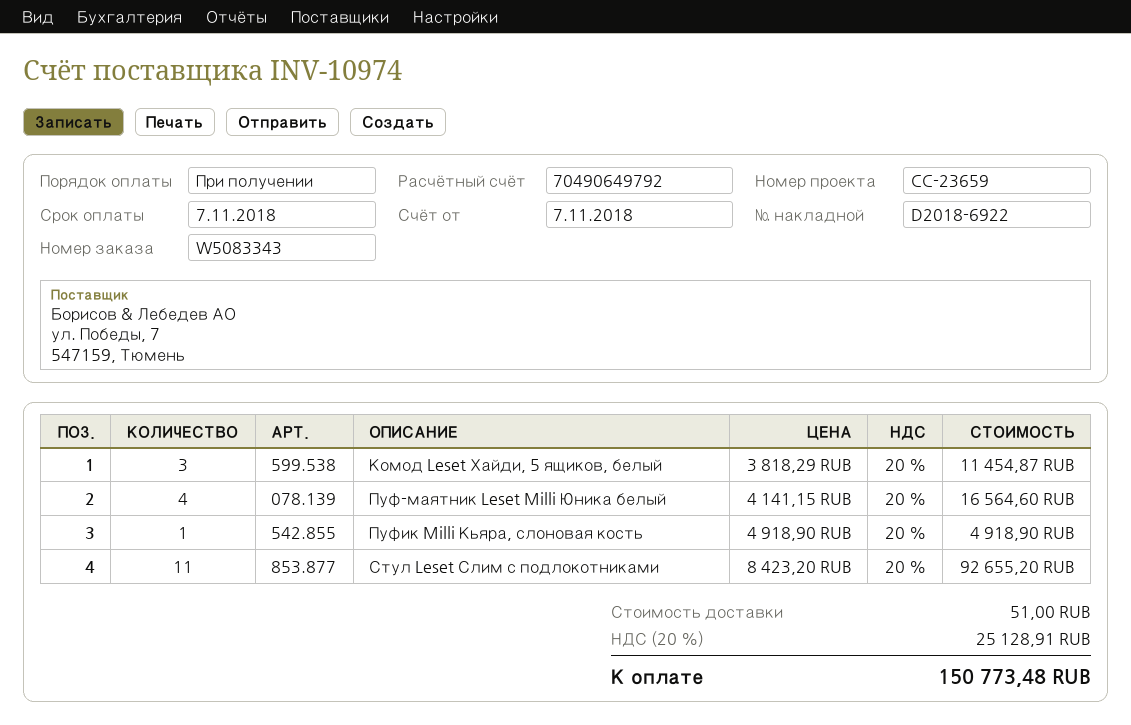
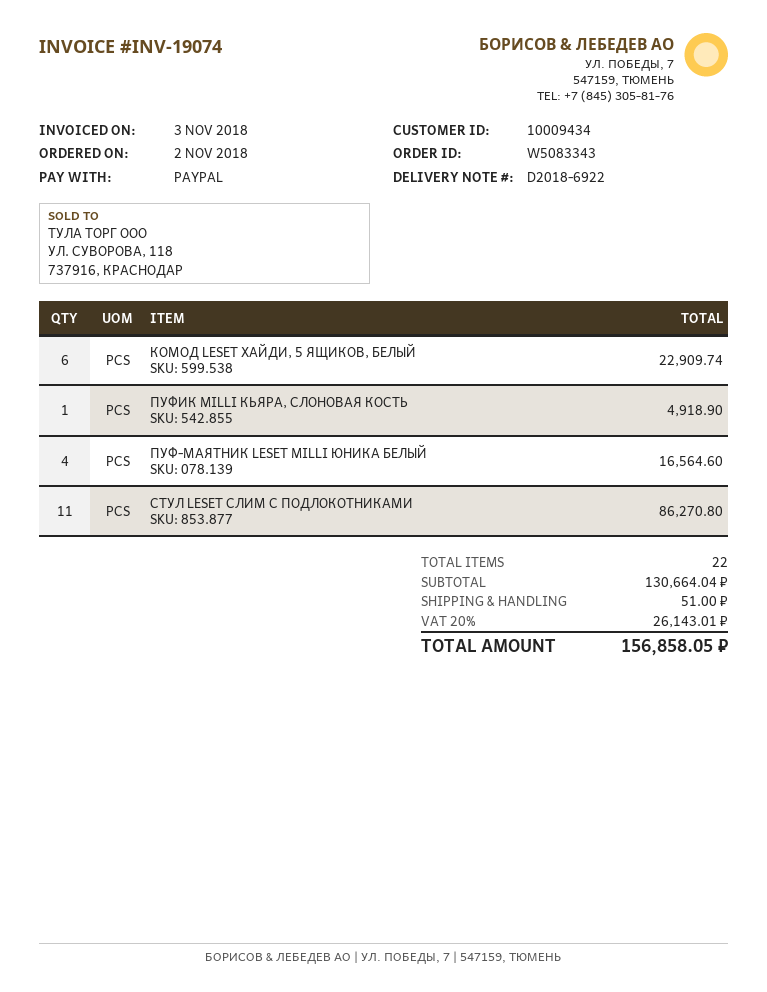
invoice number: INV-10974 -> INV-19074
invoice date: 2018-11-07 -> 2018-11-03
Комод Leset Хайди, 5 ящиков, белый: 3 for 11454.87 -> 6 for 22909.74
Стул Leset Слим с подлокотниками: 11 for 92655.20 -> 11 for 86270.80
tax: 20% = 25128.91 -> 20% = 26143.01
total: 150773.48 -> 156858.05

